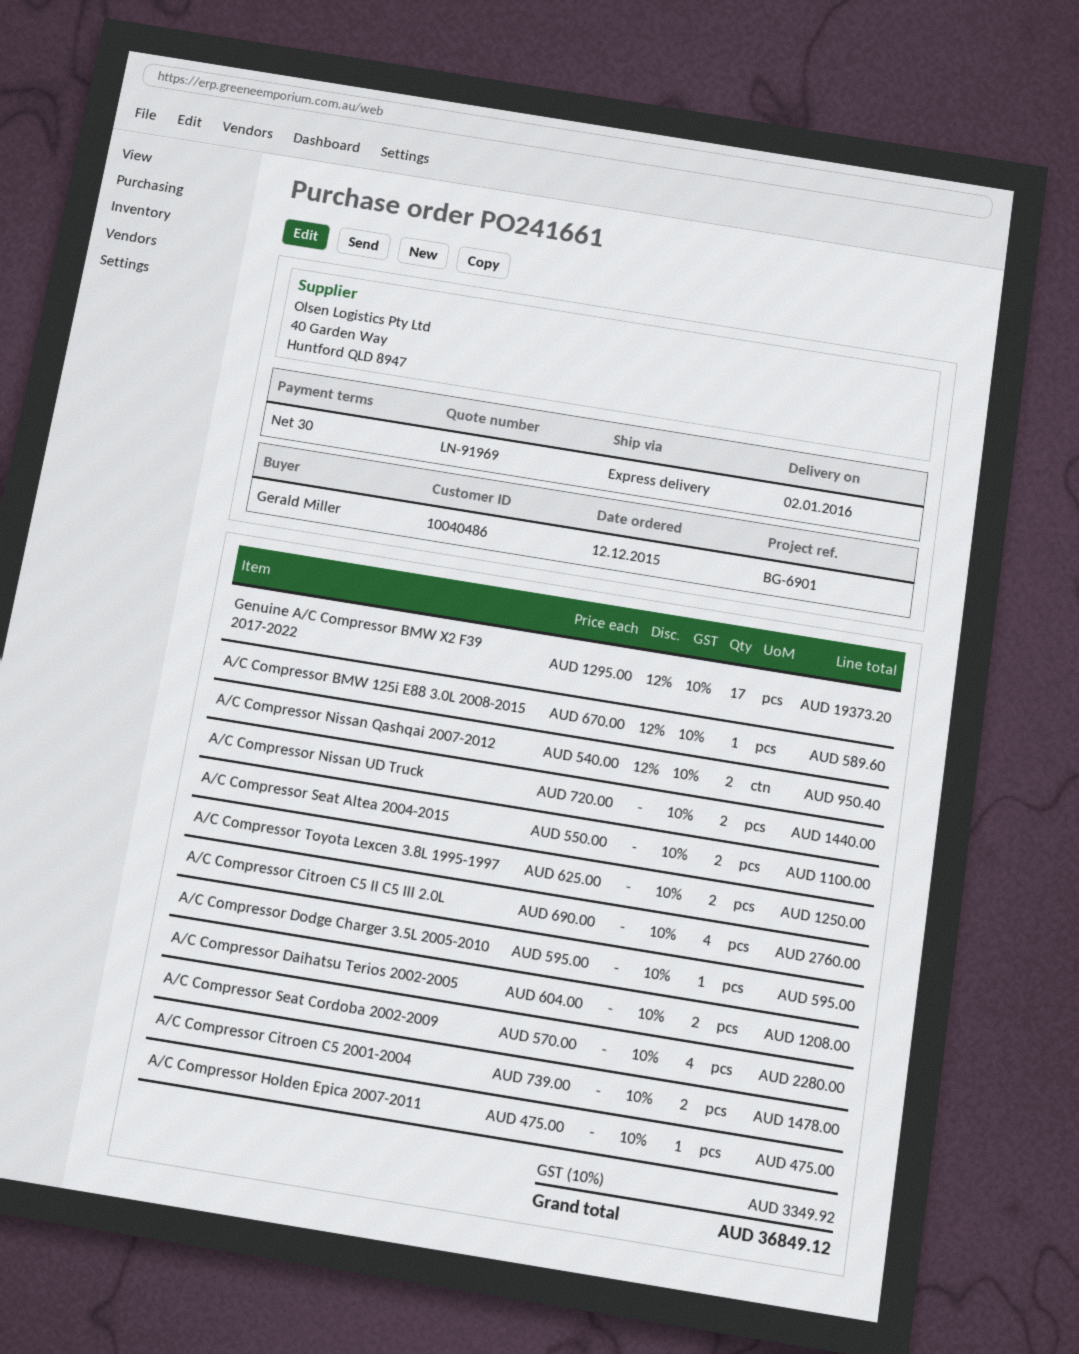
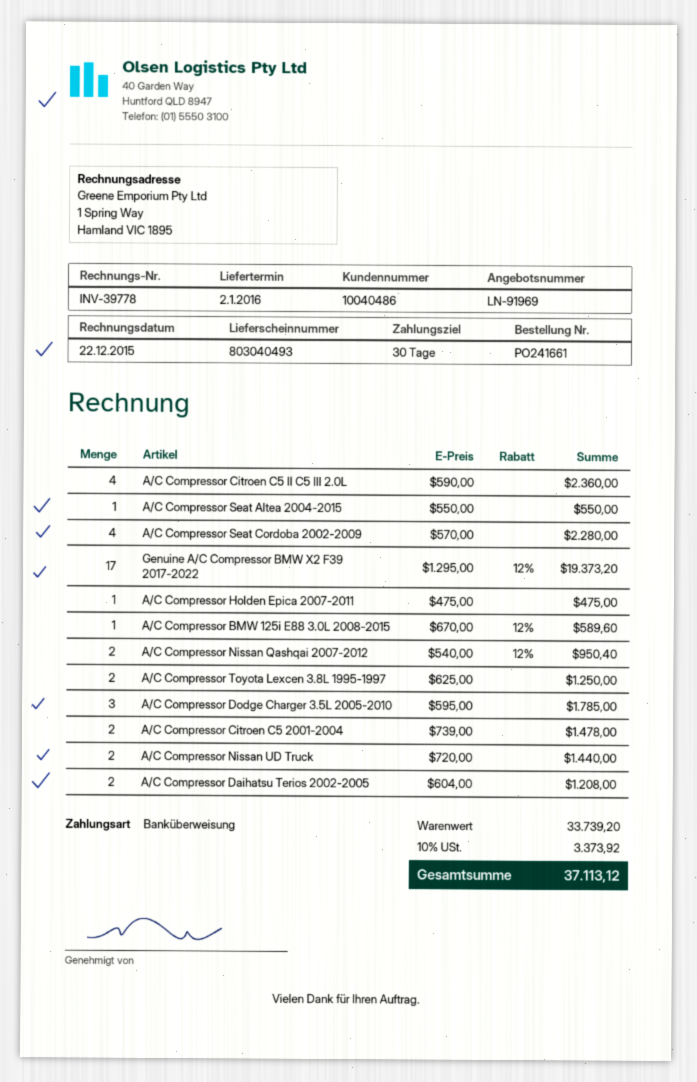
A/C Compressor Seat Altea 2004-2015: 2 x 550.00 = 1100.00 -> 1 x 550.00 = 550.00
A/C Compressor Citroen C5 II C5 III 2.0L: 4 x 690.00 = 2760.00 -> 4 x 590.00 = 2360.00
A/C Compressor Dodge Charger 3.5L 2005-2010: 1 x 595.00 = 595.00 -> 3 x 595.00 = 1785.00
tax: 10% = 3349.92 -> 10% = 3373.92
total: 36849.12 -> 37113.12

